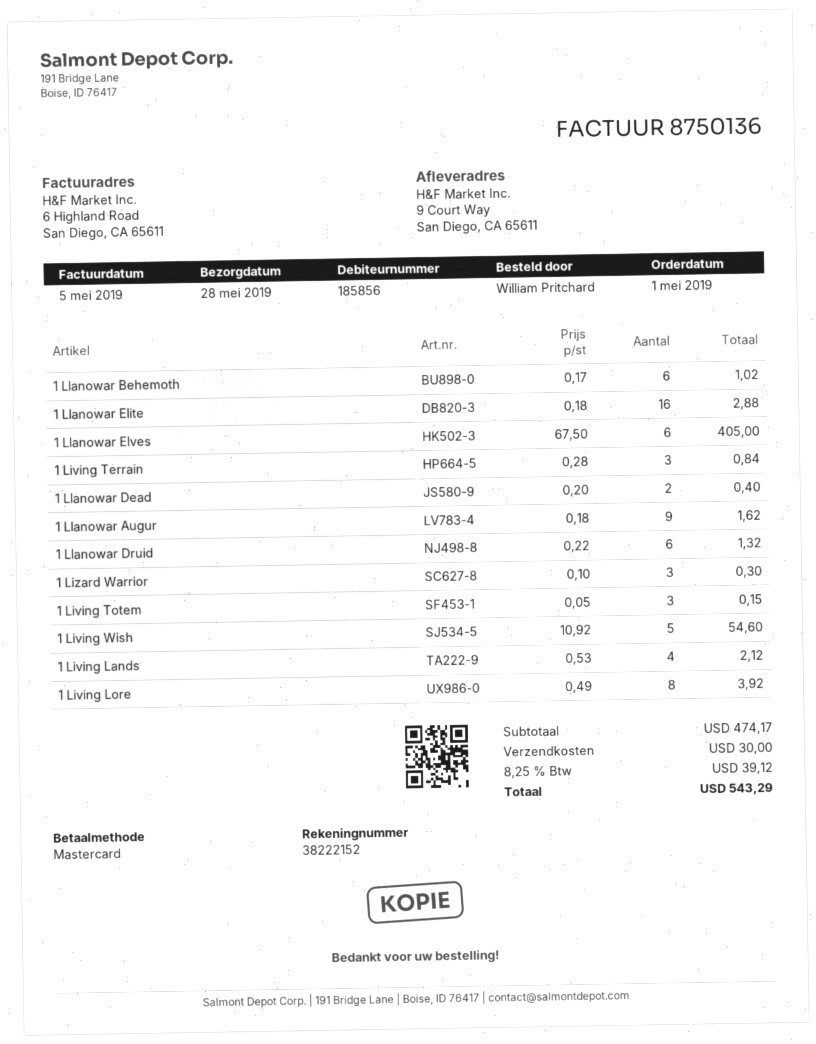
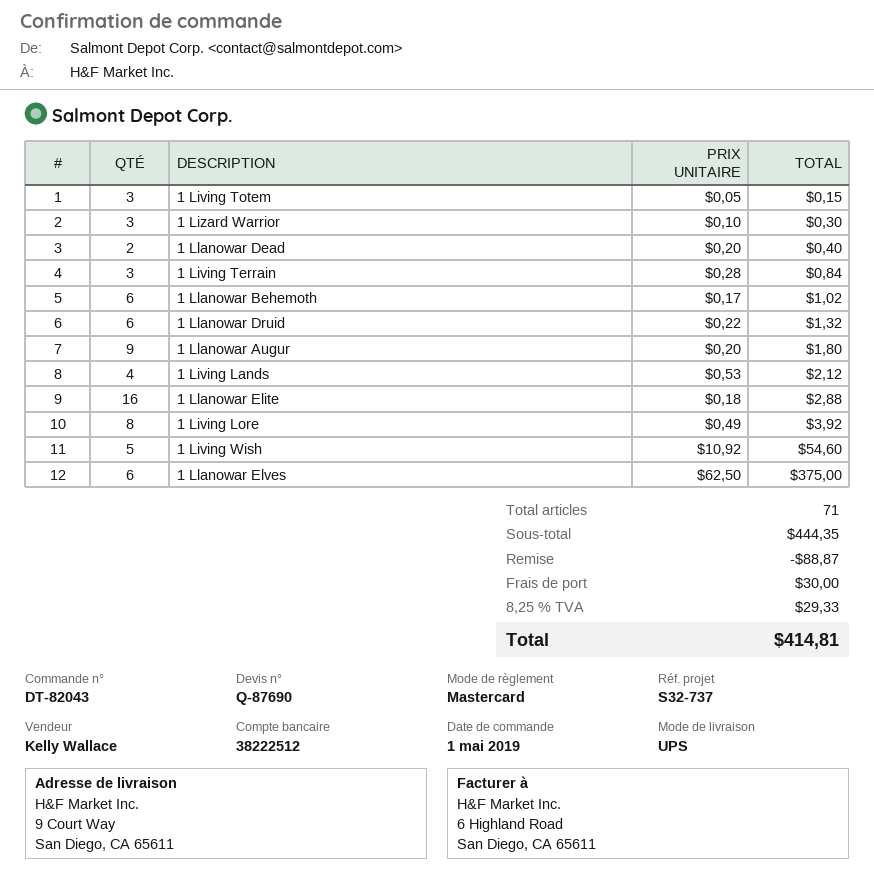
bank account: 38222152 -> 38222512
1 Llanowar Elves: 6 x 67.50 = 405.00 -> 6 x 62.50 = 375.00
1 Llanowar Augur: 9 x 0.18 = 1.62 -> 9 x 0.20 = 1.80
subtotal: 474.17 -> 444.35
discount: none -> 88.87
tax: 8.25% = 39.12 -> 8.25% = 29.33
total: 543.29 -> 414.81

